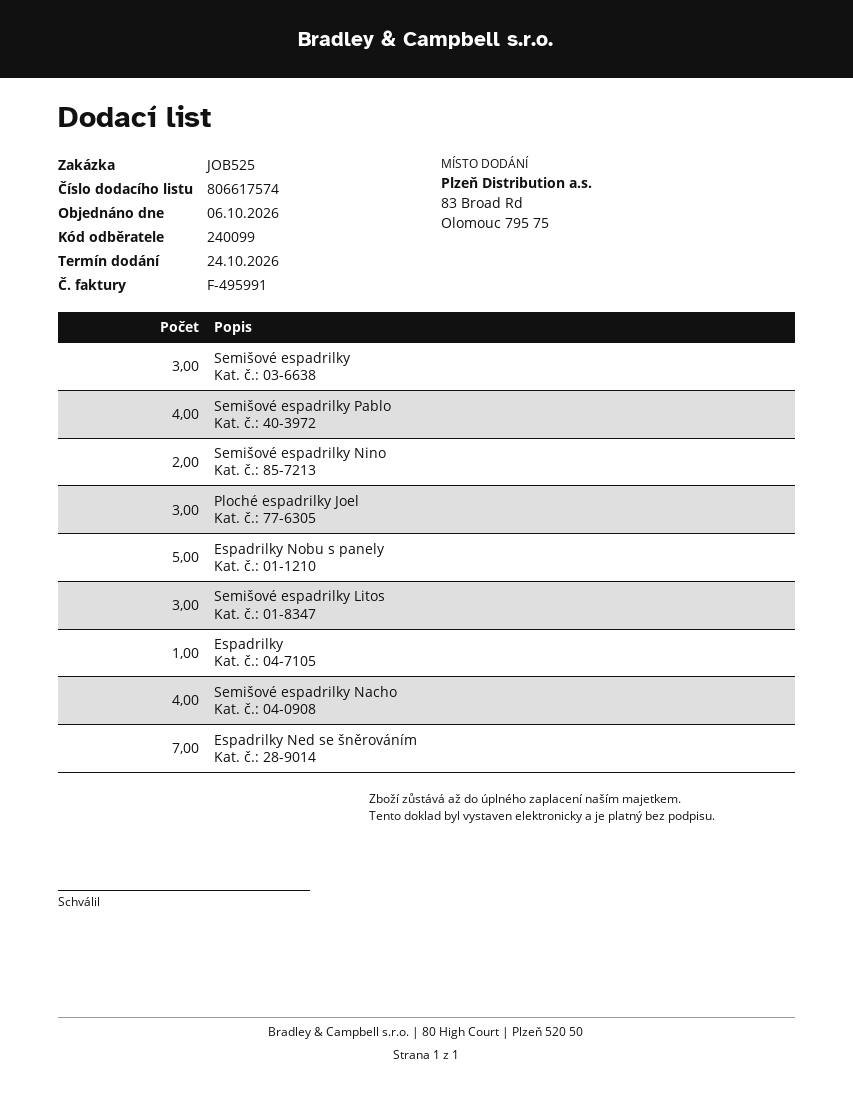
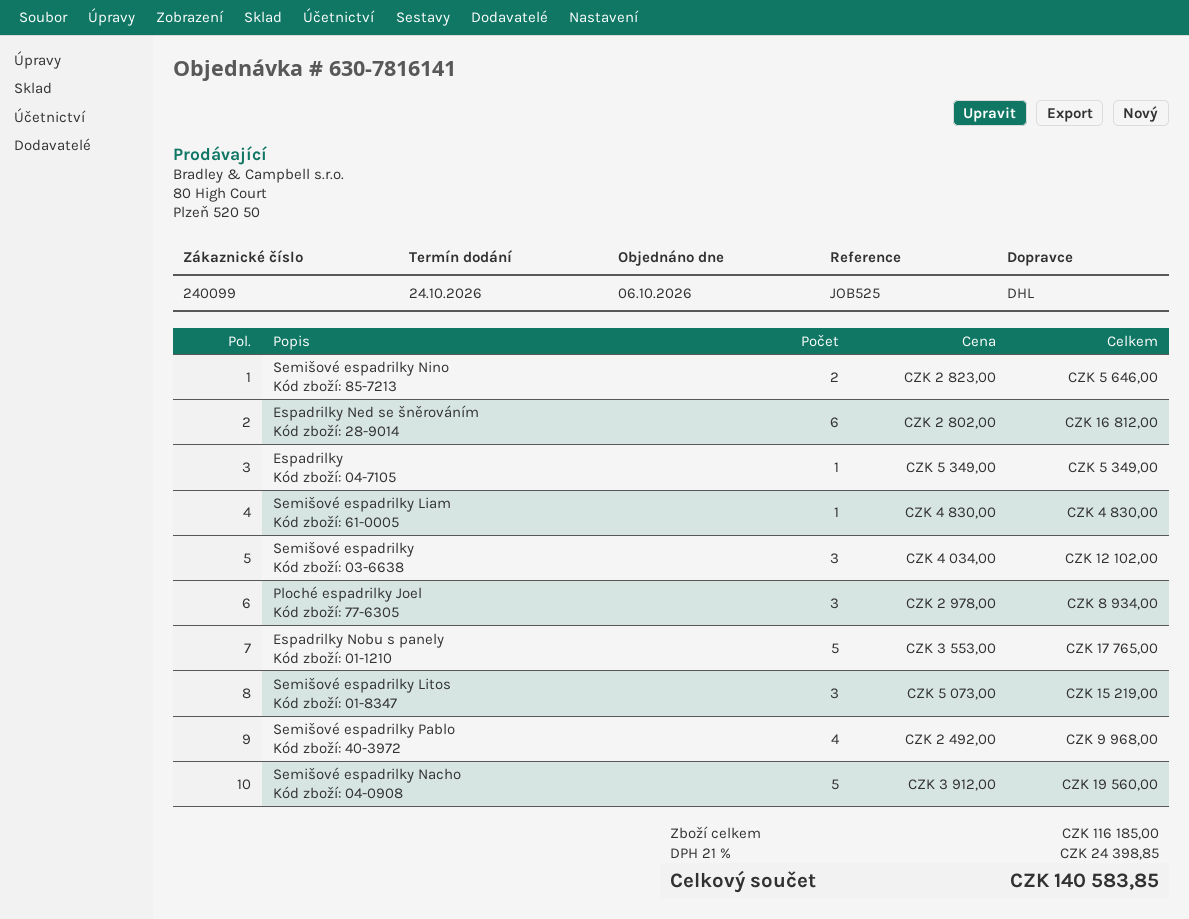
Semišové espadrilky Nacho: 4 -> 5
Espadrilky Ned se šněrováním: 7 -> 6
Semišové espadrilky Liam: none -> 1

